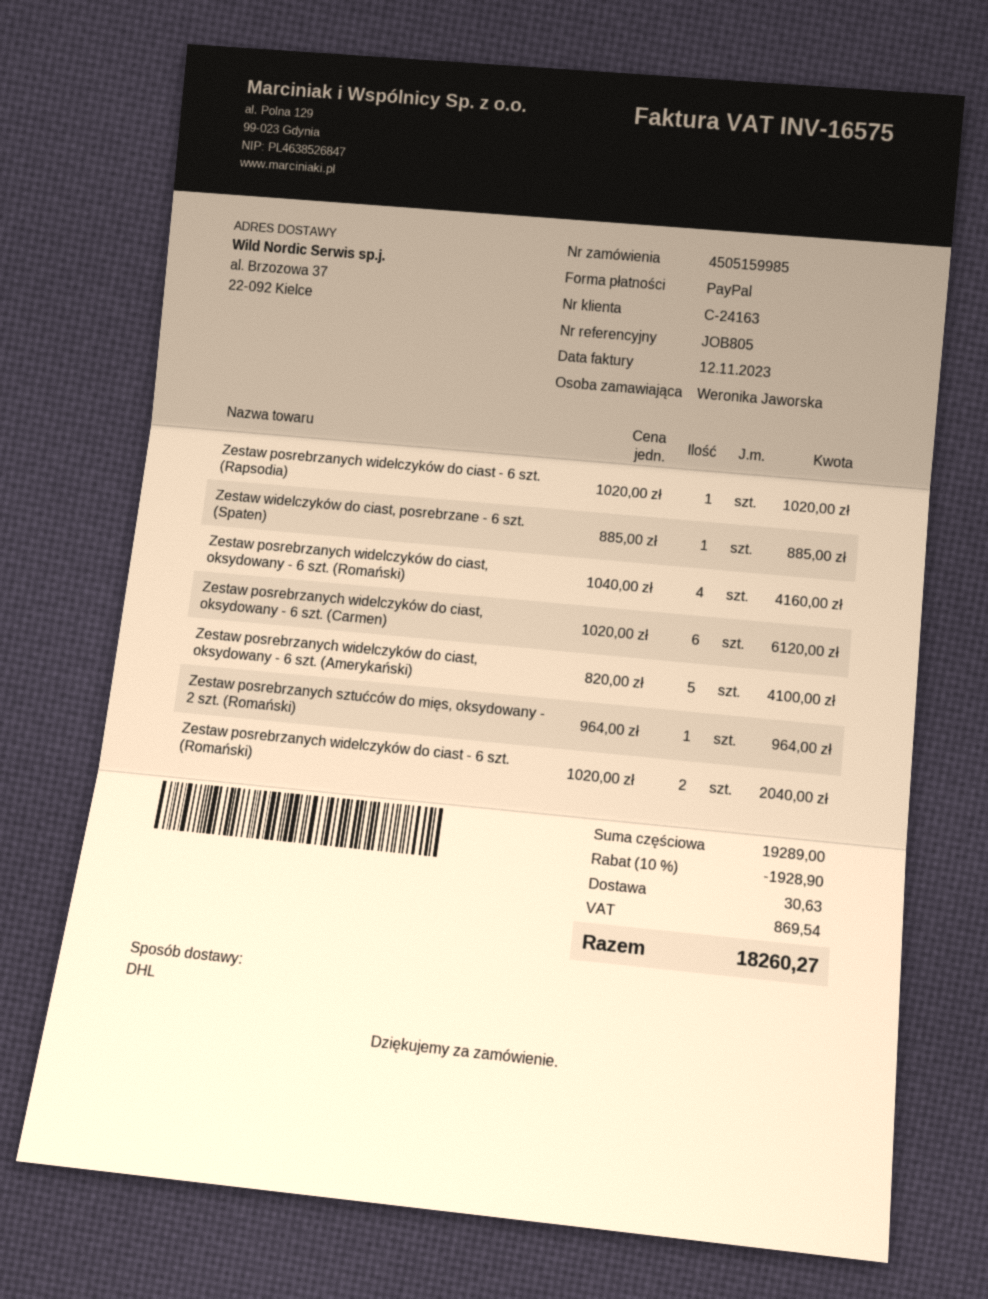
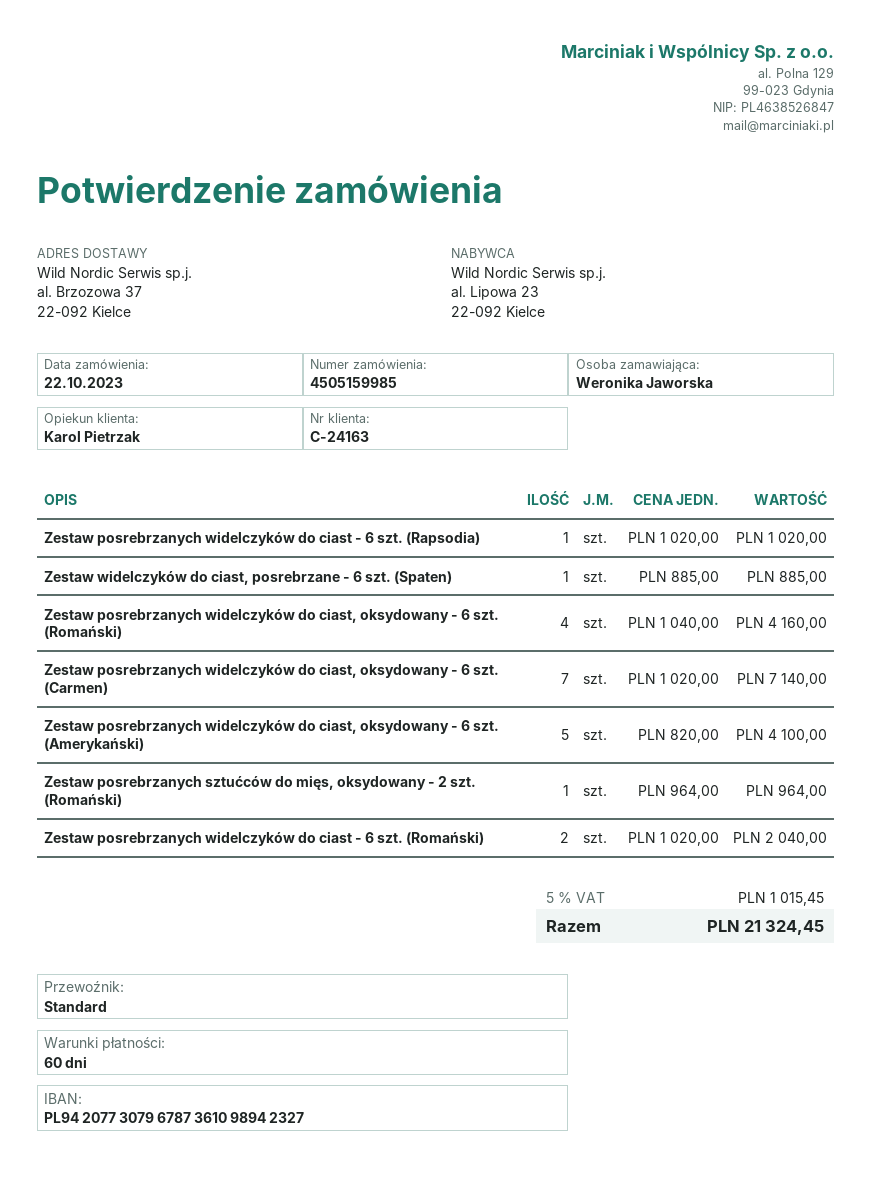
shipping method: DHL -> standard
Zestaw posrebrzanych widelczyków do ciast, oksydowany - 6 szt. (Carmen): 6 x 1020.00 = 6120.00 -> 7 x 1020.00 = 7140.00
discount: 10% = 1928.90 -> none
shipping: 30.63 -> none
tax: 869.54 -> 1015.45
total: 18260.27 -> 21324.45

